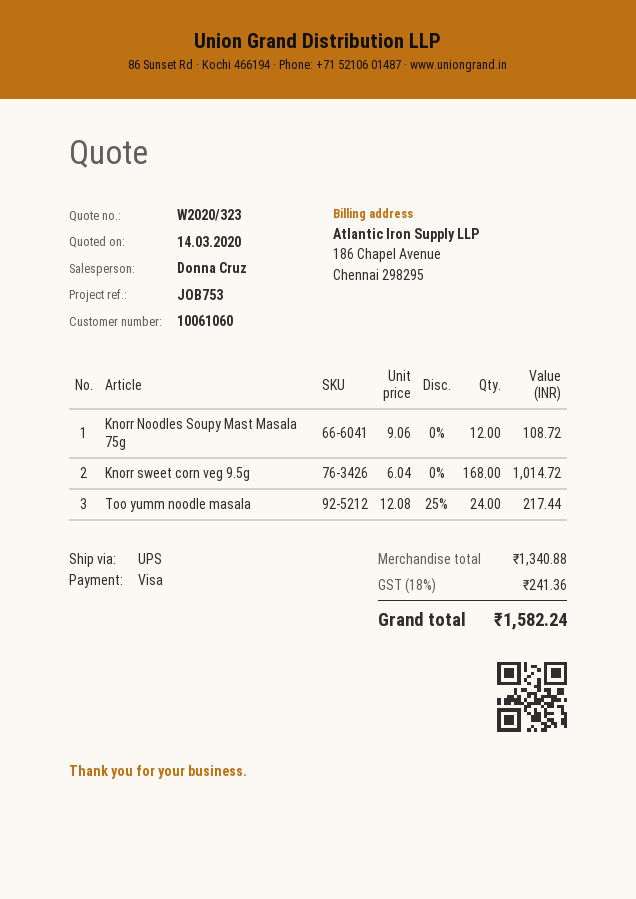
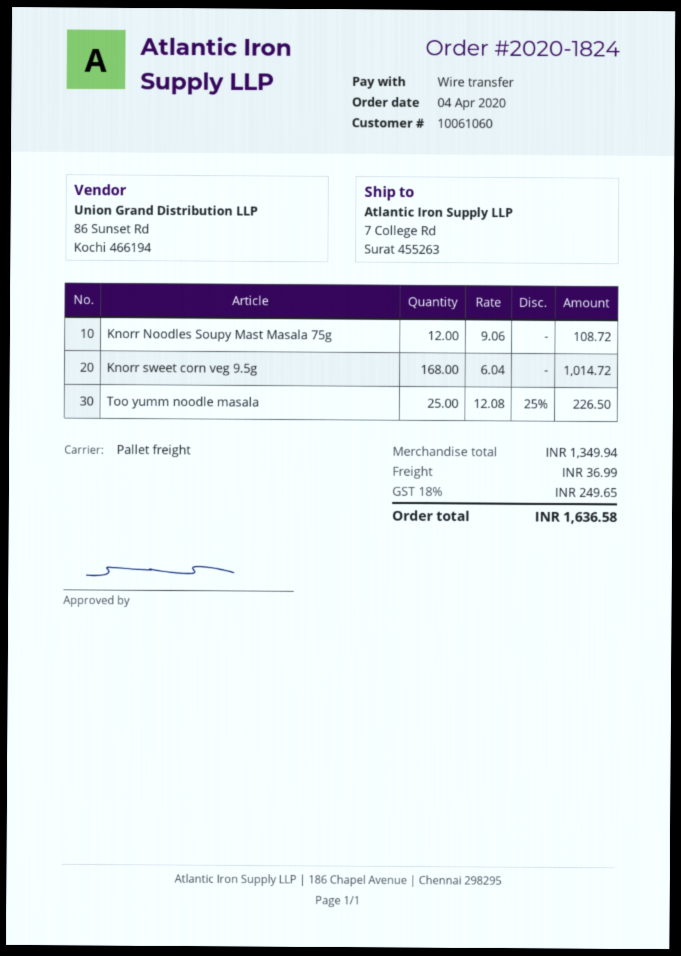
payment method: Visa -> bank transfer
shipping method: UPS -> pallet freight
Too yumm noodle masala: 24 x 12.08 - 25% = 217.44 -> 25 x 12.08 - 25% = 226.50
subtotal: 1340.88 -> 1349.94
shipping: none -> 36.99
tax: 18% = 241.36 -> 18% = 249.65
total: 1582.24 -> 1636.58

